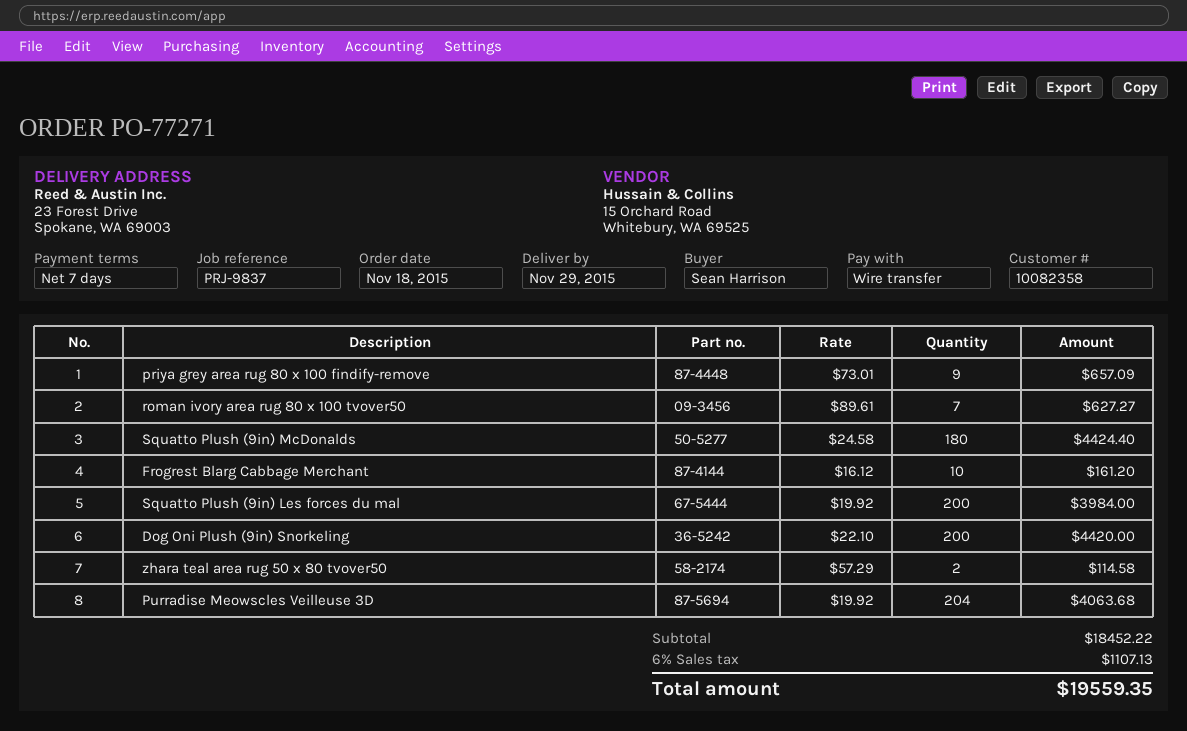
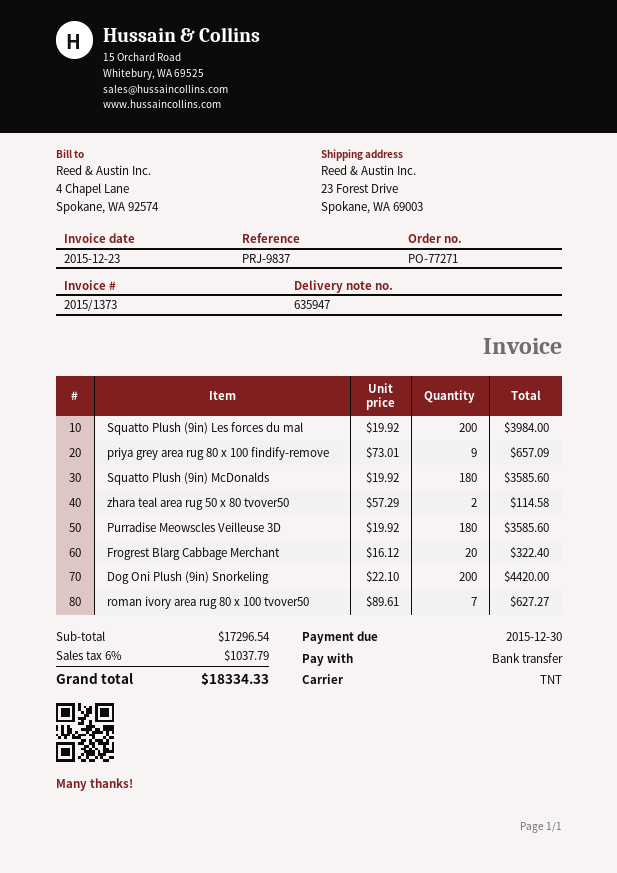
Squatto Plush (9in) McDonalds: 180 x 24.58 = 4424.40 -> 180 x 19.92 = 3585.60
Frogrest Blarg Cabbage Merchant: 10 x 16.12 = 161.20 -> 20 x 16.12 = 322.40
Purradise Meowscles Veilleuse 3D: 204 x 19.92 = 4063.68 -> 180 x 19.92 = 3585.60
subtotal: 18452.22 -> 17296.54
tax: 6% = 1107.13 -> 6% = 1037.79
total: 19559.35 -> 18334.33

